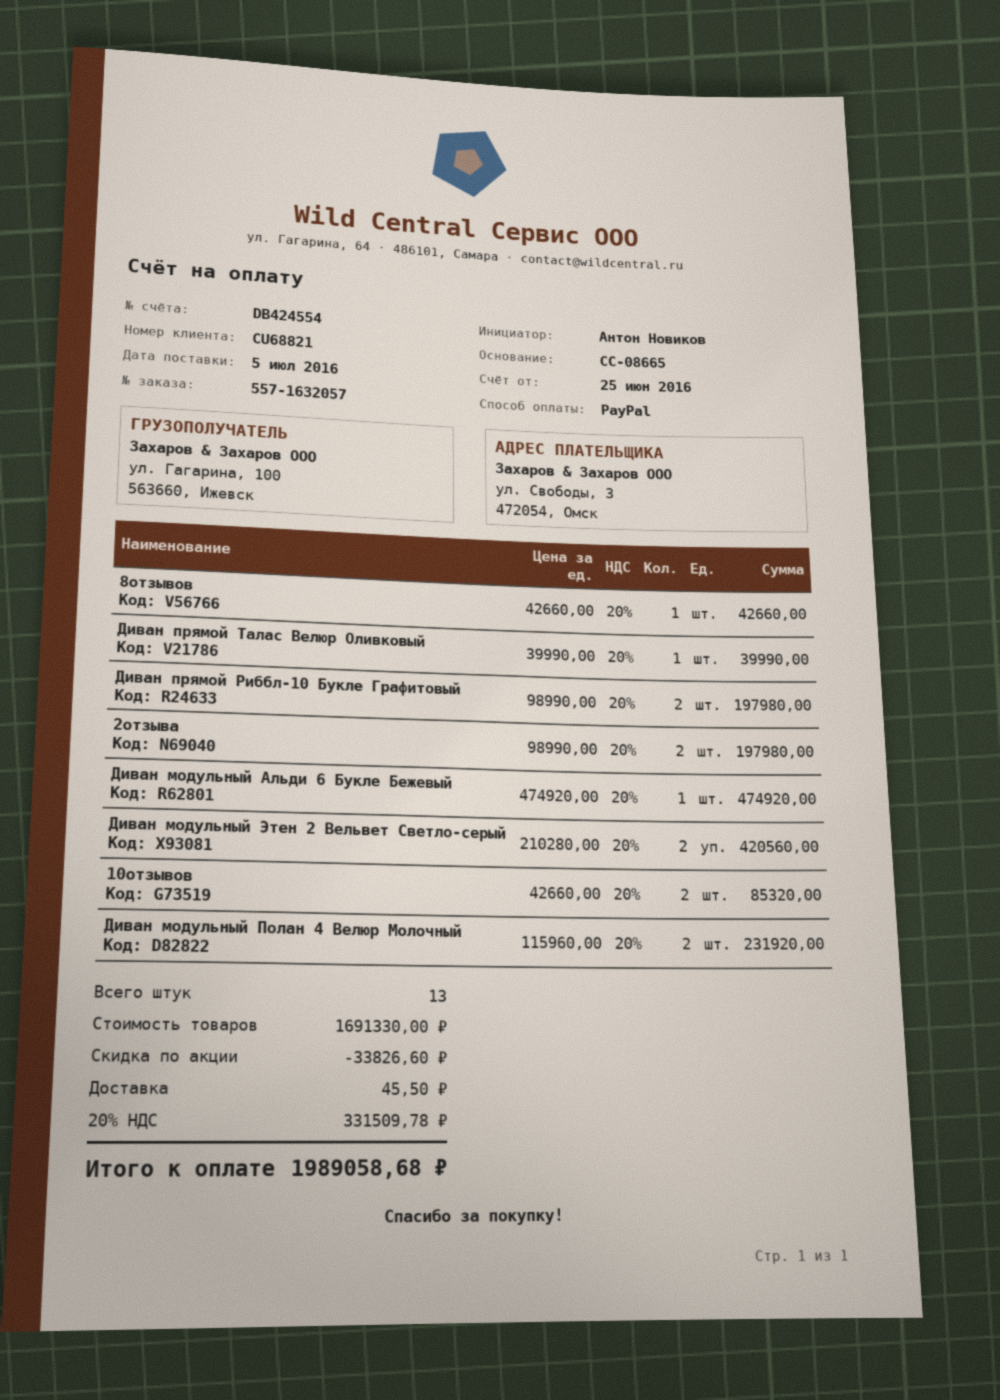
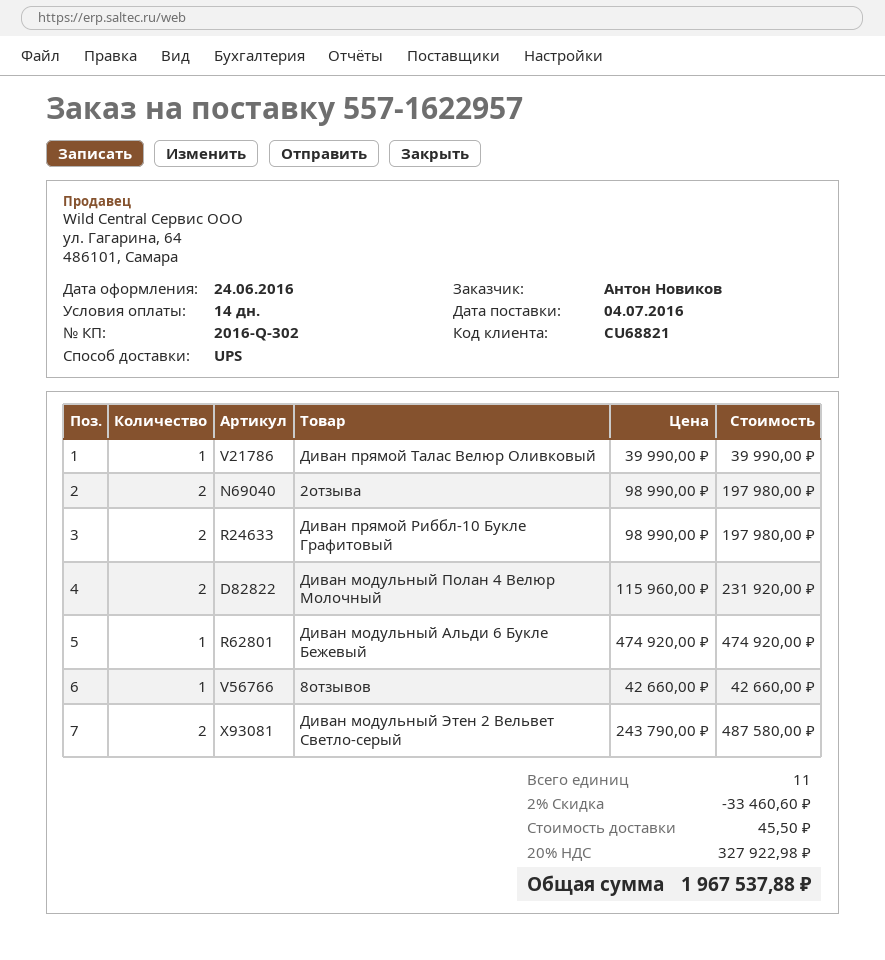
order number: 557-1632057 -> 557-1622957
delivery date: 2016-07-05 -> 2016-07-04
Диван модульный Этен 2 Вельвет Светло-серый: 2 x 210280.00 = 420560.00 -> 2 x 243790.00 = 487580.00
10отзывов: 2 x 42660.00 = 85320.00 -> none
total quantity: 13 -> 11
discount: 33826.60 -> 33460.60
tax: 20% = 331509.78 -> 20% = 327922.98
total: 1989058.68 -> 1967537.88

